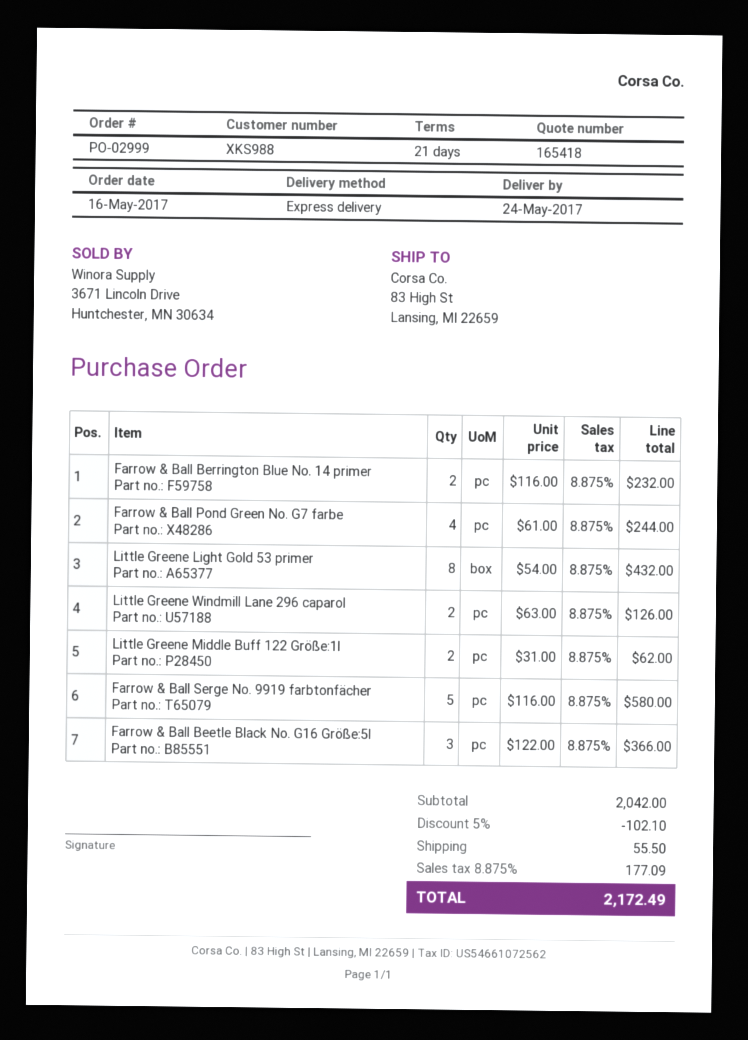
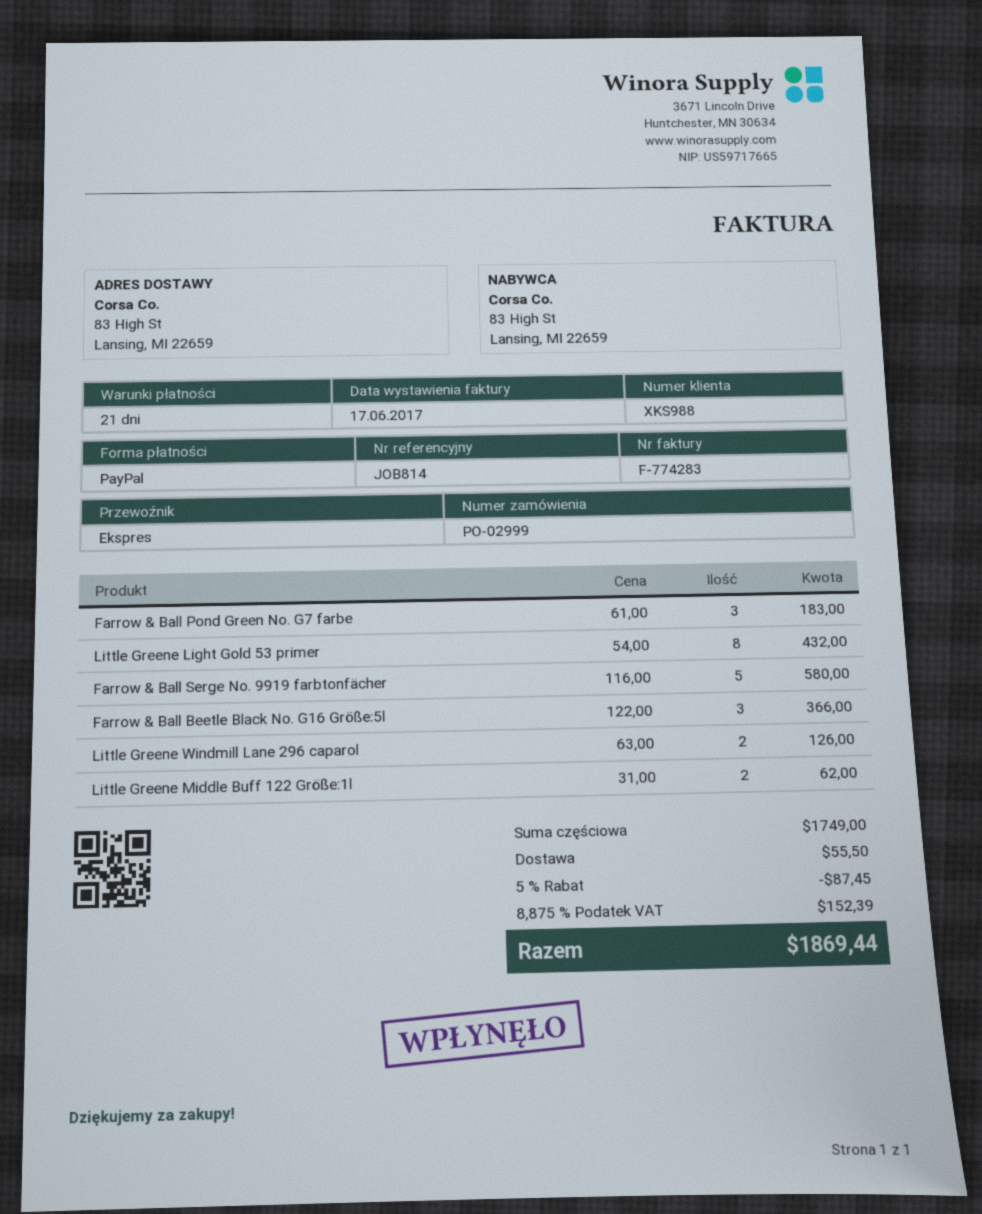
Farrow & Ball Berrington Blue No. 14 primer: 2 x 116.00 = 232.00 -> none
Farrow & Ball Pond Green No. G7 farbe: 4 x 61.00 = 244.00 -> 3 x 61.00 = 183.00
subtotal: 2042.00 -> 1749.00
discount: 5% = 102.10 -> 5% = 87.45
tax: 8.875% = 177.09 -> 8.875% = 152.39
total: 2172.49 -> 1869.44

